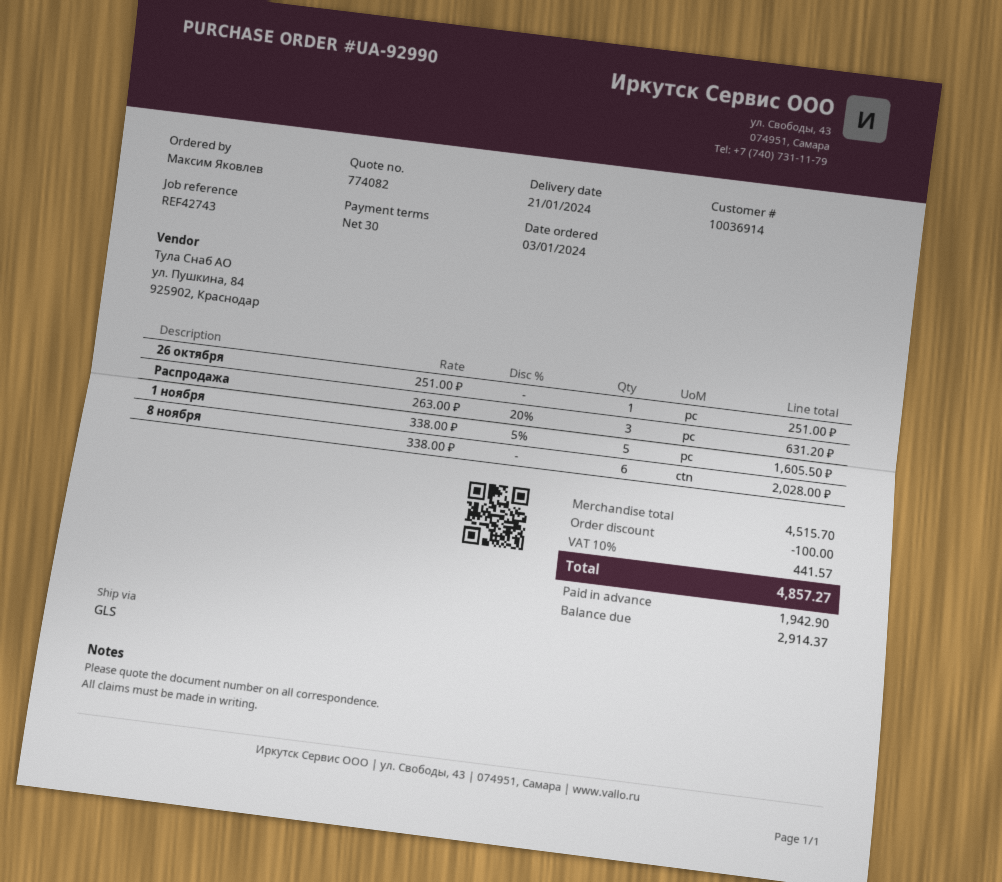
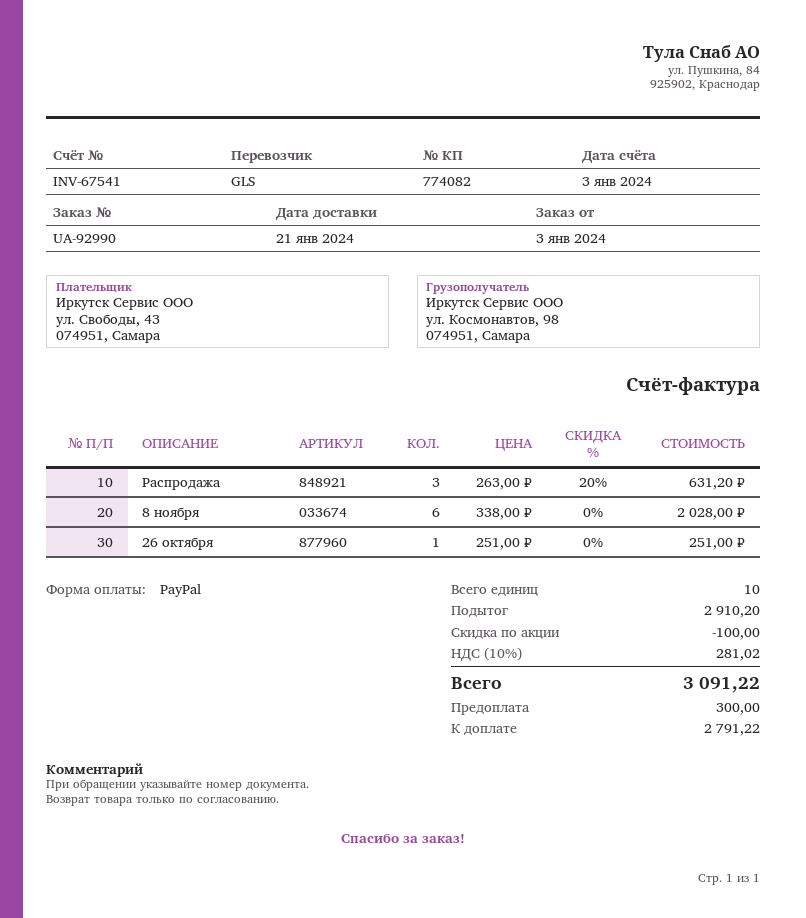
1 ноября: 5 x 338.00 - 5% = 1605.50 -> none
subtotal: 4515.70 -> 2910.20
tax: 10% = 441.57 -> 10% = 281.02
total: 4857.27 -> 3091.22
deposit: 1942.90 -> 300.00
balance: 2914.37 -> 2791.22

